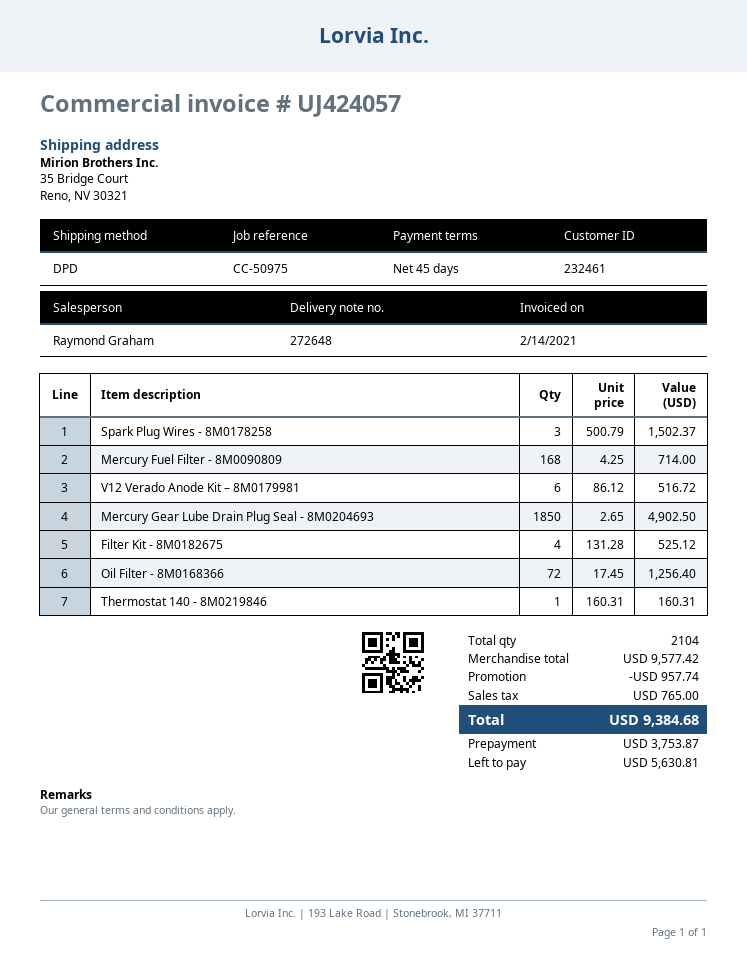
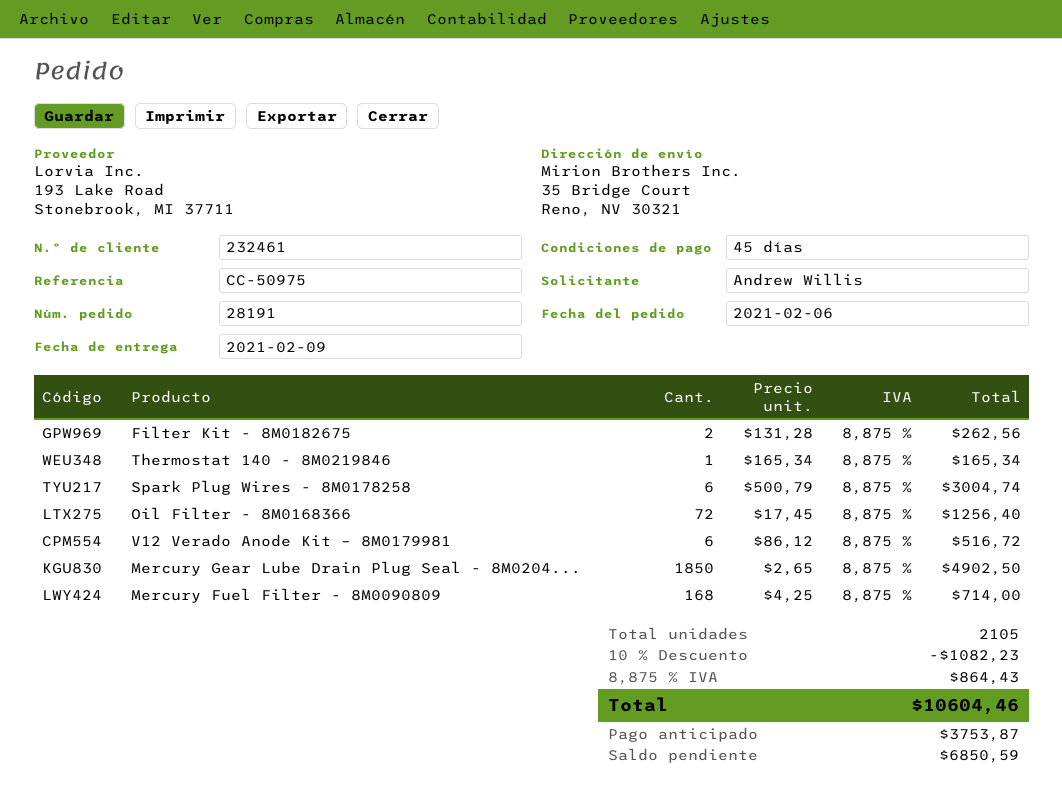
Spark Plug Wires - 8M0178258: 3 x 500.79 = 1502.37 -> 6 x 500.79 = 3004.74
Filter Kit - 8M0182675: 4 x 131.28 = 525.12 -> 2 x 131.28 = 262.56
Thermostat 140 - 8M0219846: 1 x 160.31 = 160.31 -> 1 x 165.34 = 165.34
total quantity: 2104 -> 2105
discount: 957.74 -> 1082.23
tax: 765.00 -> 864.43
total: 9384.68 -> 10604.46
balance: 5630.81 -> 6850.59

